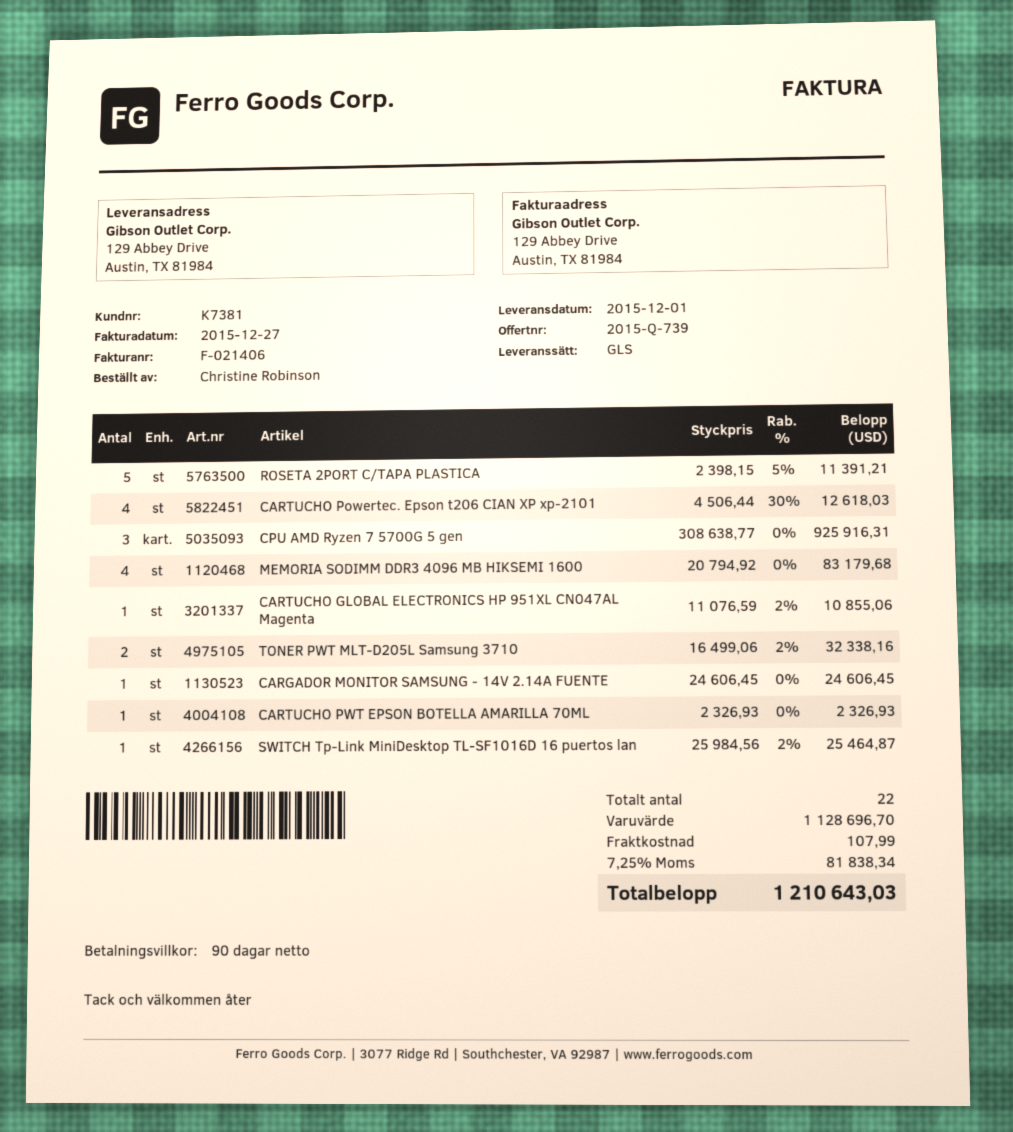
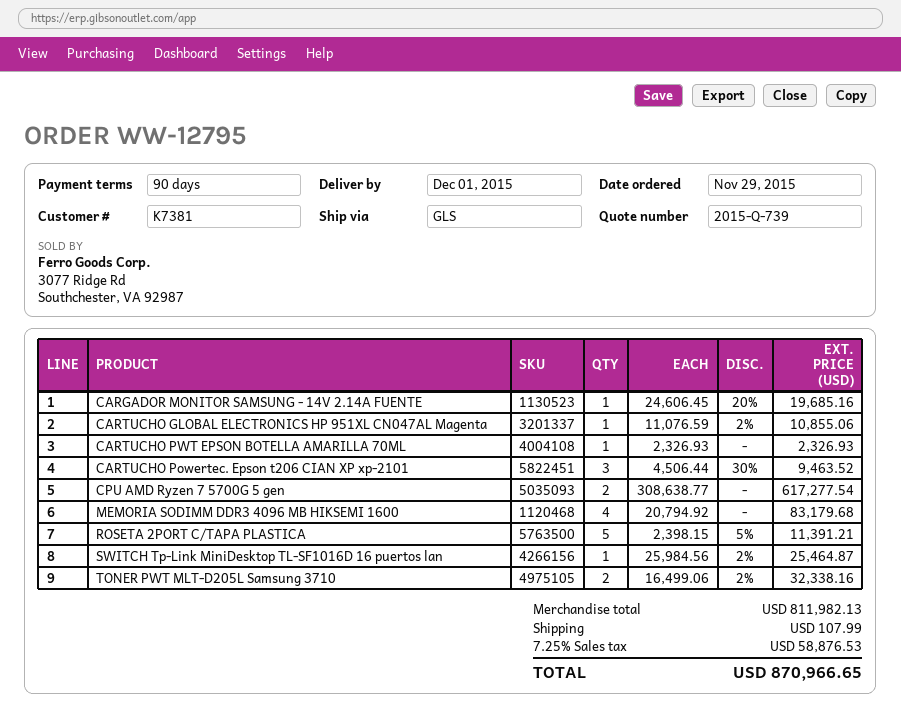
CARTUCHO Powertec. Epson t206 CIAN XP xp-2101: 4 x 4506.44 - 30% = 12618.03 -> 3 x 4506.44 - 30% = 9463.52
CPU AMD Ryzen 7 5700G 5 gen: 3 x 308638.77 = 925916.31 -> 2 x 308638.77 = 617277.54
CARGADOR MONITOR SAMSUNG - 14V 2.14A FUENTE: 1 x 24606.45 = 24606.45 -> 1 x 24606.45 - 20% = 19685.16
subtotal: 1128696.70 -> 811982.13
tax: 7.25% = 81838.34 -> 7.25% = 58876.53
total: 1210643.03 -> 870966.65

